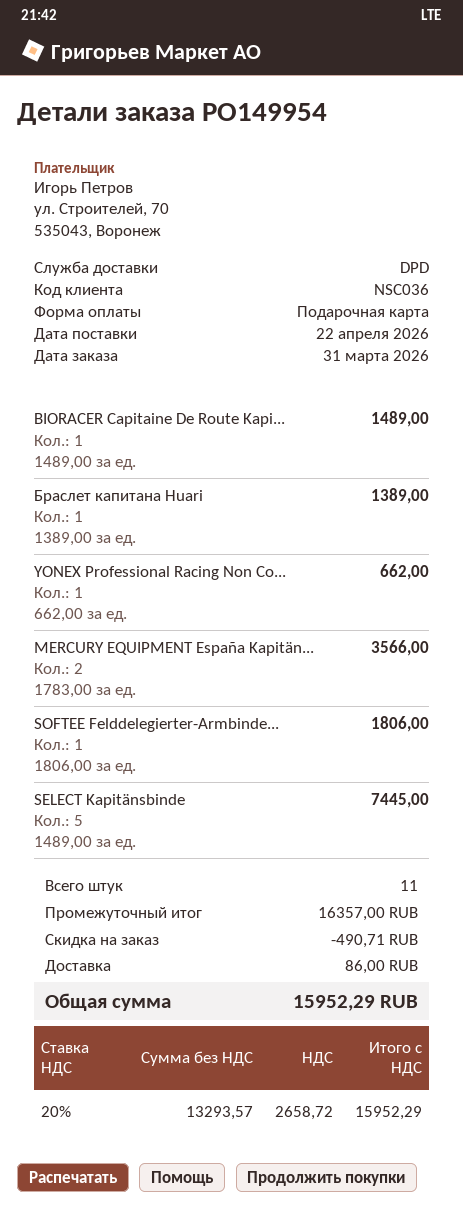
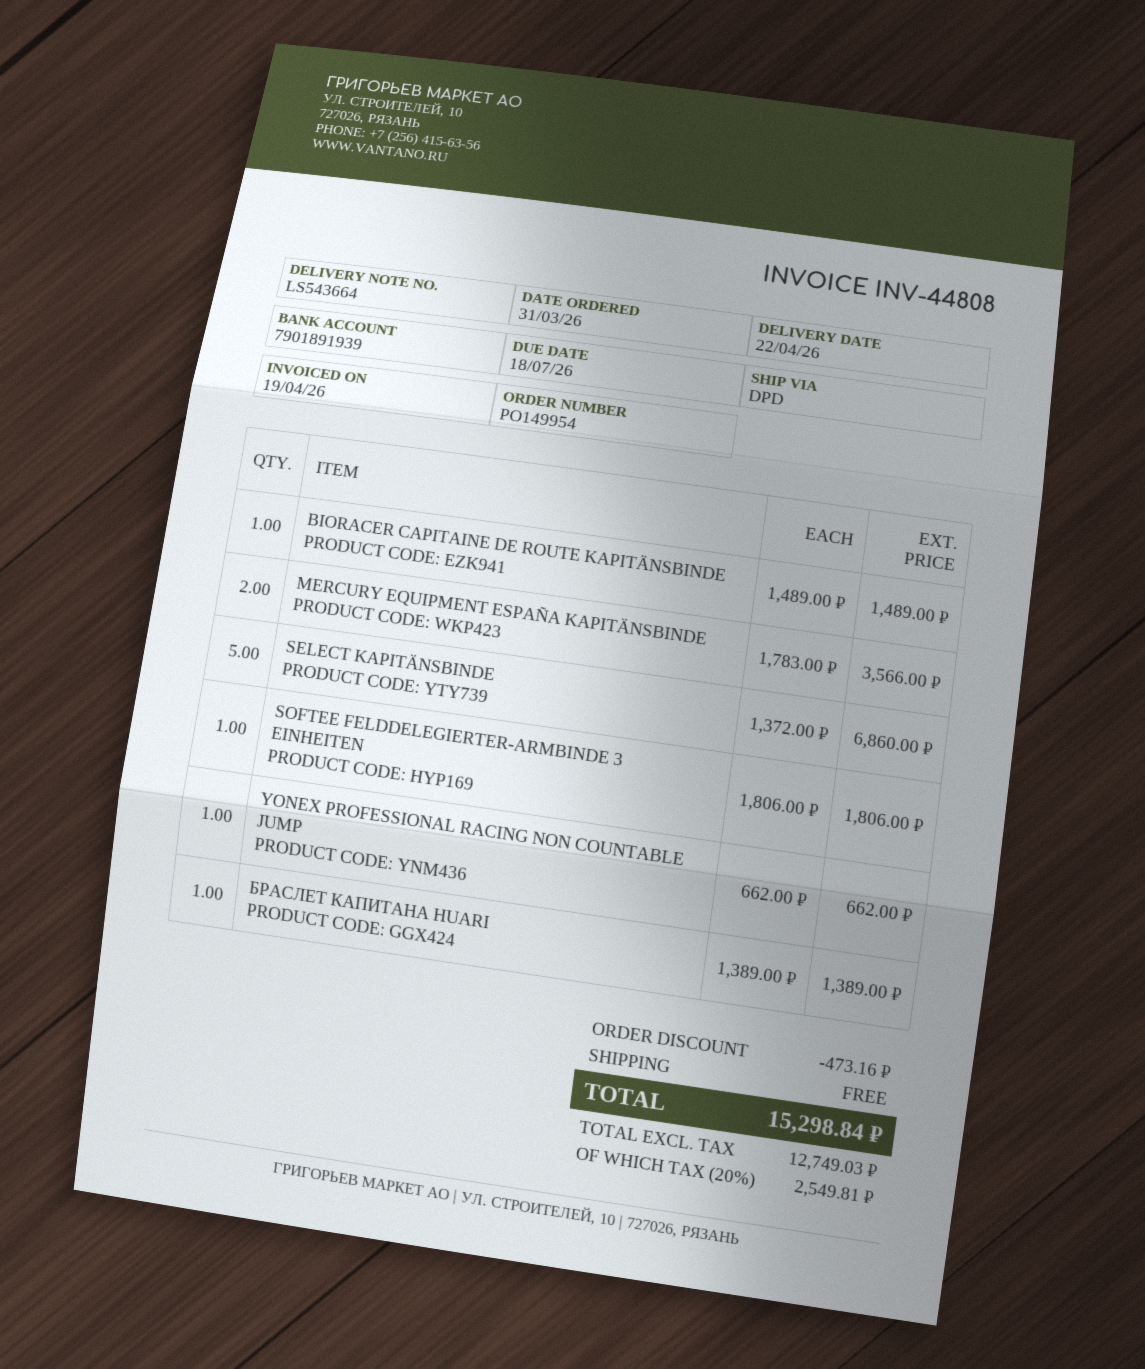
SELECT Kapitänsbinde: 5 x 1489.00 = 7445.00 -> 5 x 1372.00 = 6860.00
discount: 490.71 -> 473.16
shipping: 86.00 -> 0.00
net: 13293.57 -> 12749.03
tax: 20% = 2658.72 -> 20% = 2549.81
total: 15952.29 -> 15298.84

